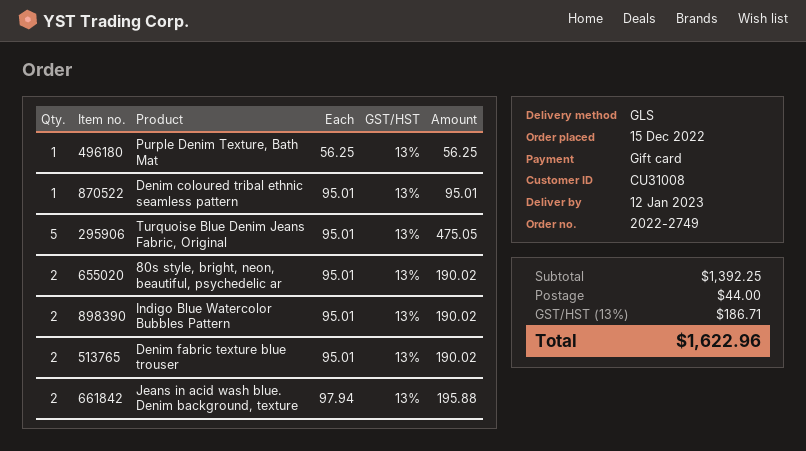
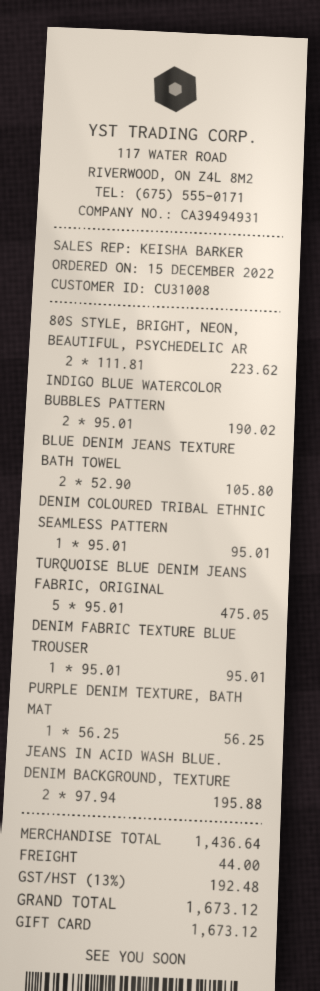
80s style, bright, neon, beautiful, psychedelic ar: 2 x 95.01 = 190.02 -> 2 x 111.81 = 223.62
Denim fabric texture blue trouser: 2 x 95.01 = 190.02 -> 1 x 95.01 = 95.01
BLUE DENIM JEANS TEXTURE BATH TOWEL: none -> 2 x 52.90 = 105.80
subtotal: 1392.25 -> 1436.64
tax: 13% = 186.71 -> 13% = 192.48
total: 1622.96 -> 1673.12

